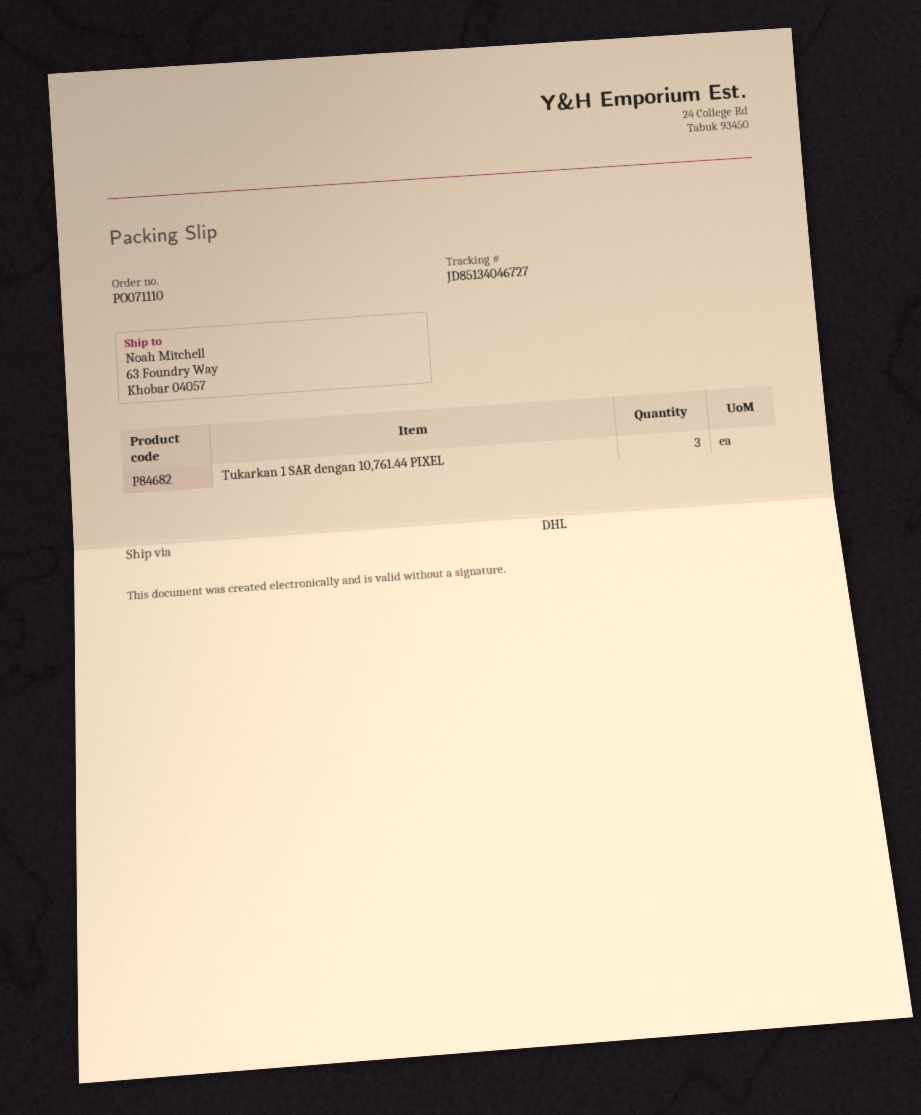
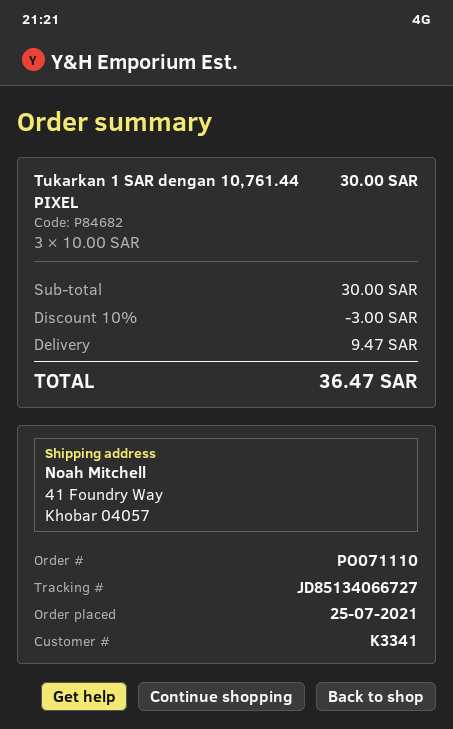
tracking number: JD85134046727 -> JD85134066727
ship to: 63 Foundry Way, Khobar 04057 -> 41 Foundry Way, Khobar 04057

